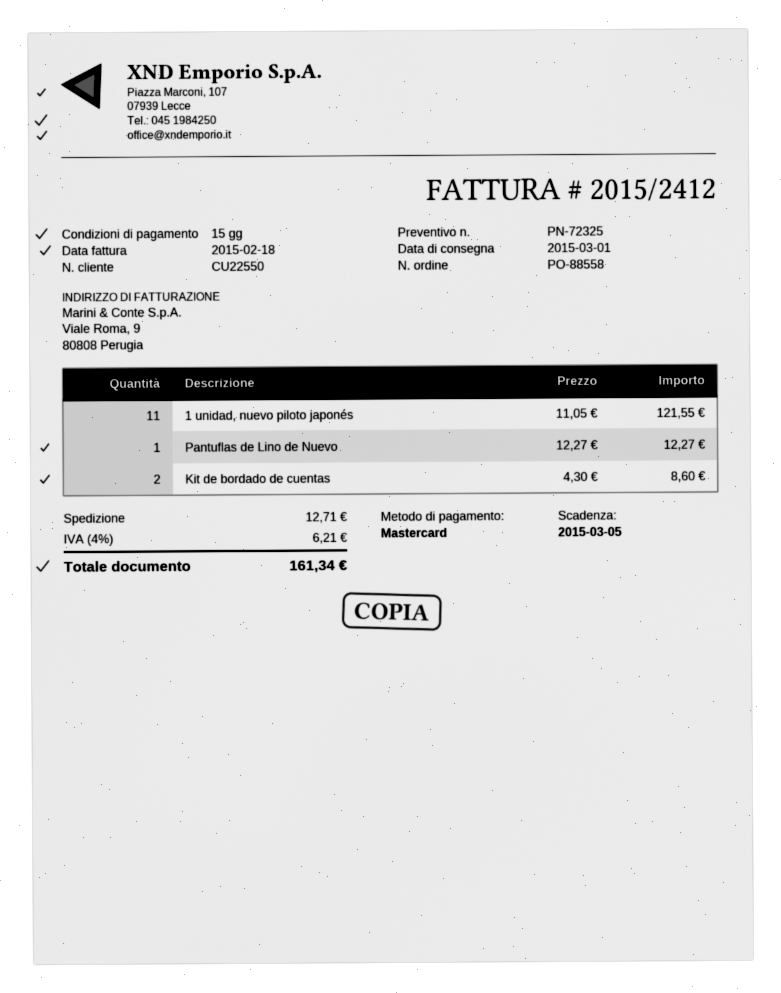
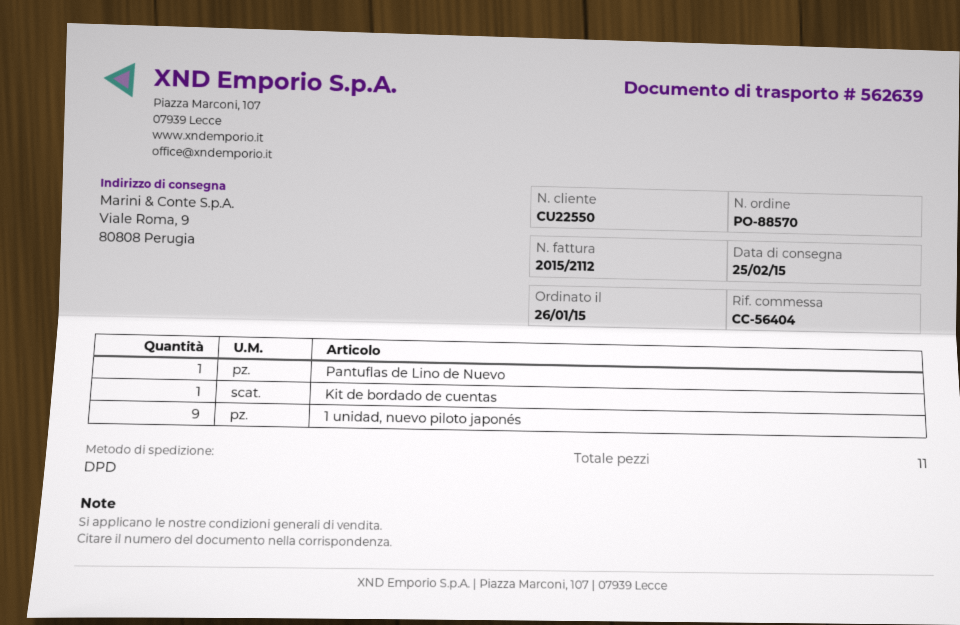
order number: PO-88558 -> PO-88570
delivery date: 2015-03-01 -> 2015-02-25
invoice number: 2015/2412 -> 2015/2112
1 unidad, nuevo piloto japonés: 11 -> 9
Kit de bordado de cuentas: 2 -> 1

